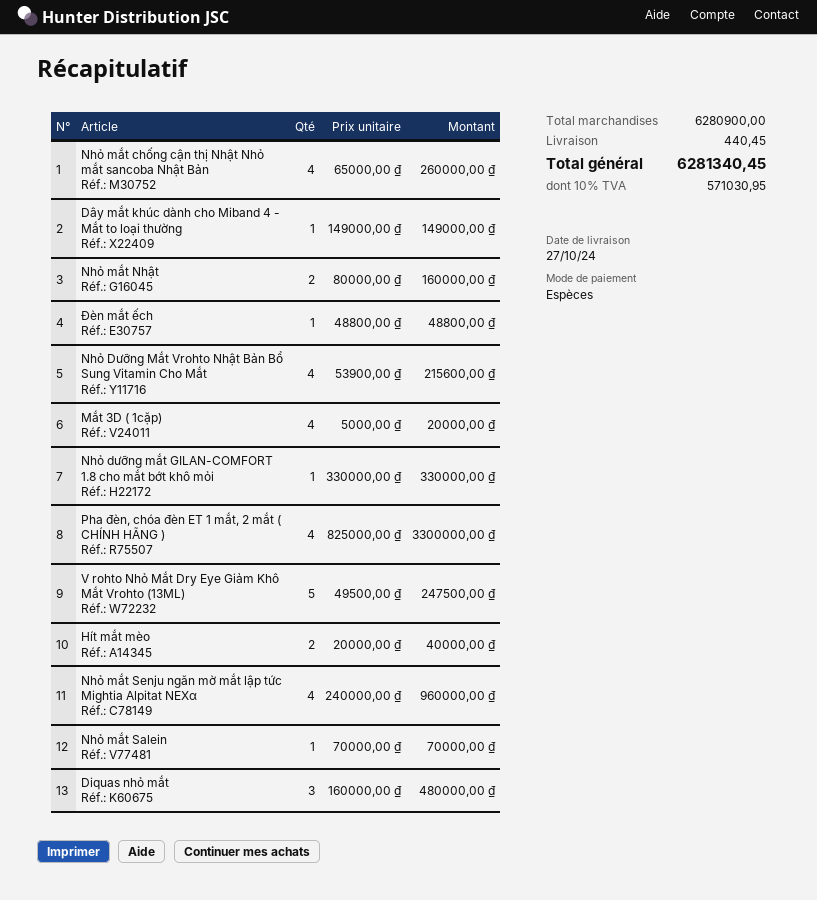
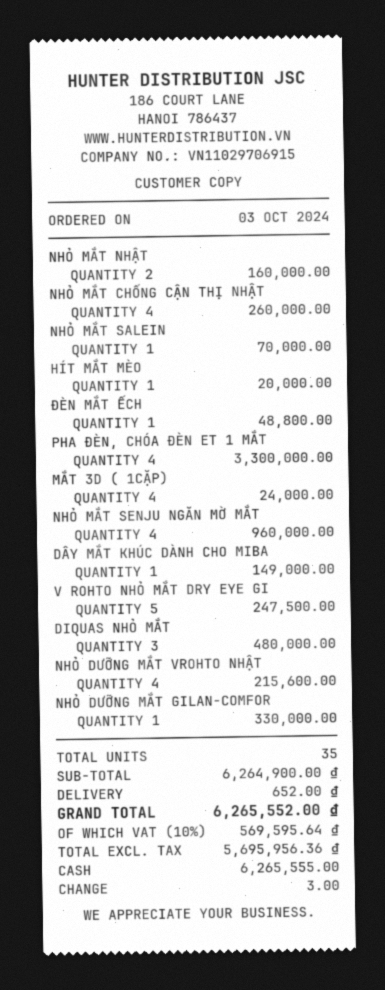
Mắt 3D ( 1cặp): 4 for 20000.00 -> 4 for 24000.00
Hít mắt mèo: 2 for 40000.00 -> 1 for 20000.00
subtotal: 6280900.00 -> 6264900.00
shipping: 440.45 -> 652.00
tax: 10% = 571030.95 -> 10% = 569595.64
total: 6281340.45 -> 6265552.00

